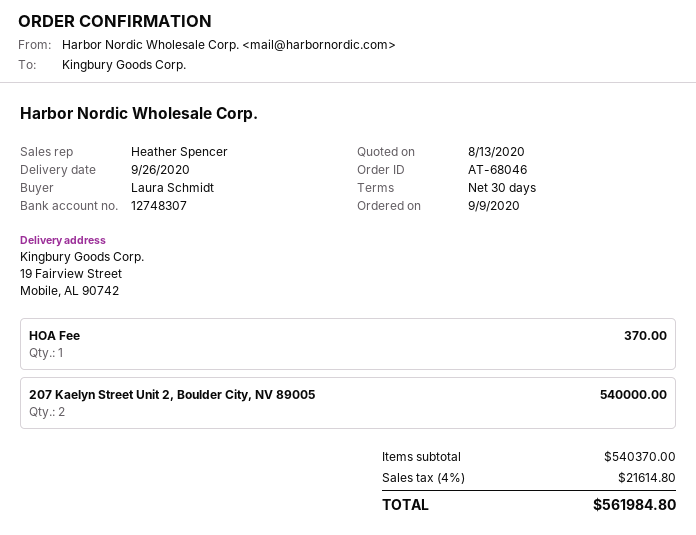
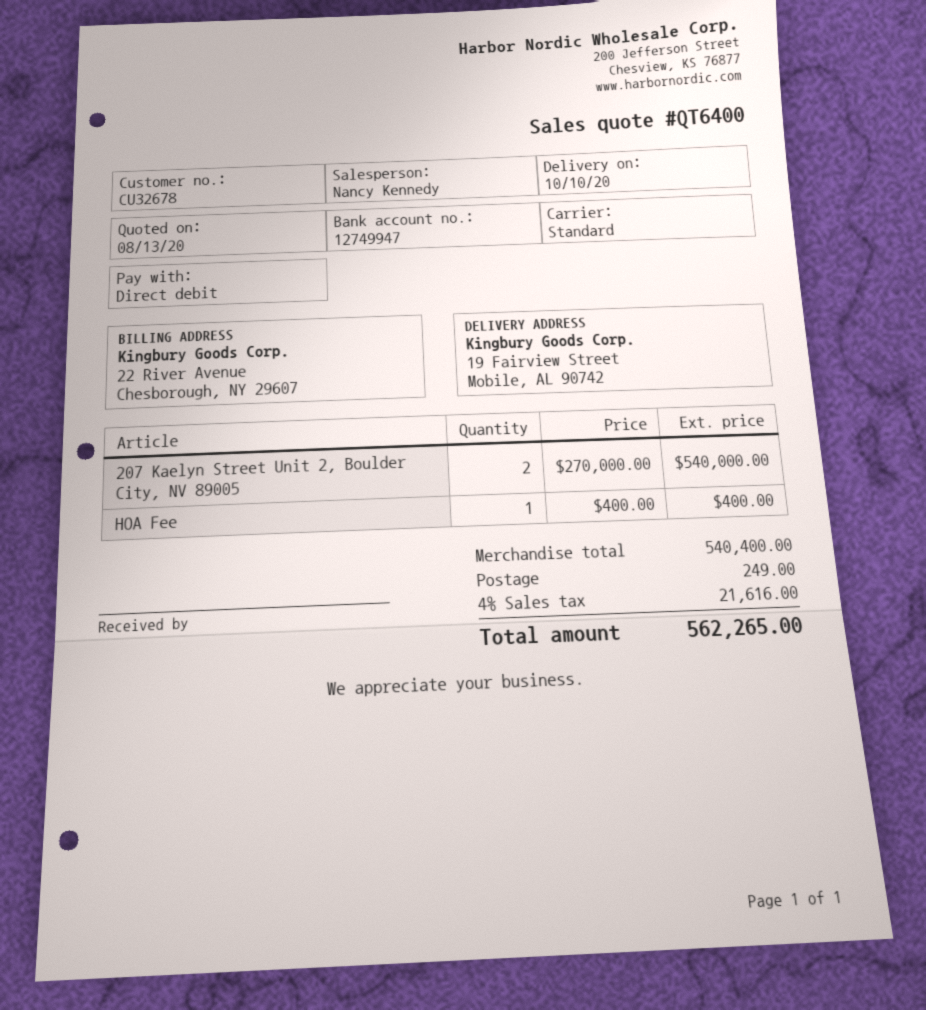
delivery date: 2020-09-26 -> 2020-10-10
sales rep: Heather Spencer -> Nancy Kennedy
bank account: 12748307 -> 12749947
HOA Fee: 1 for 370.00 -> 1 for 400.00
subtotal: 540370.00 -> 540400.00
shipping: none -> 249.00
tax: 4% = 21614.80 -> 4% = 21616.00
total: 561984.80 -> 562265.00

